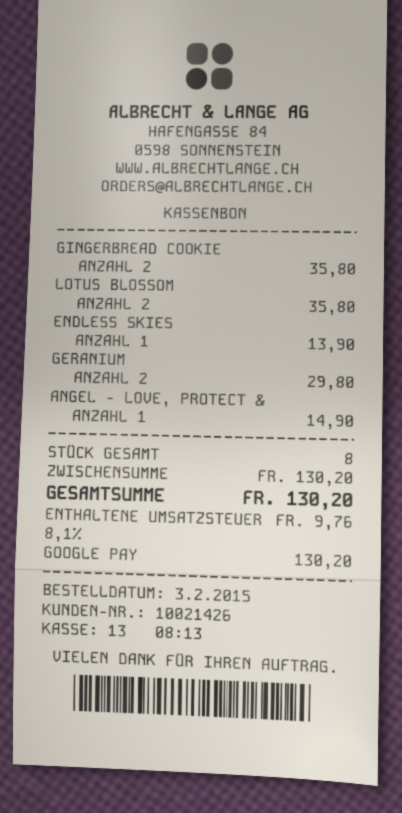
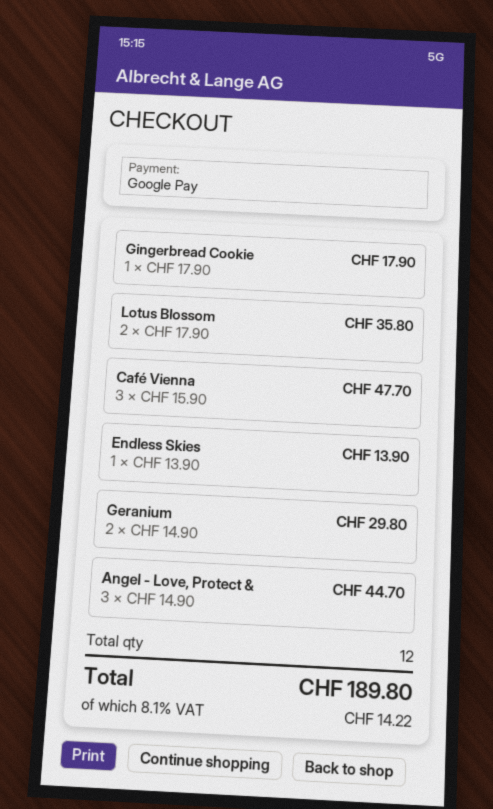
GINGERBREAD COOKIE: 2 for 35.80 -> 1 for 17.90
ANGEL - LOVE, PROTECT &: 1 for 14.90 -> 3 for 44.70
Café Vienna: none -> 3 for 47.70
total quantity: 8 -> 12
tax: 8.1% = 9.76 -> 8.1% = 14.22
total: 130.20 -> 189.80

